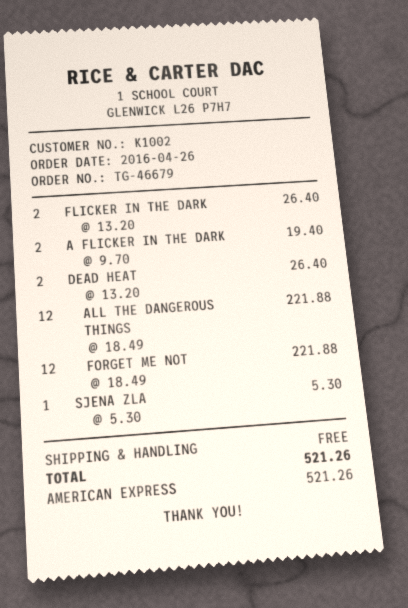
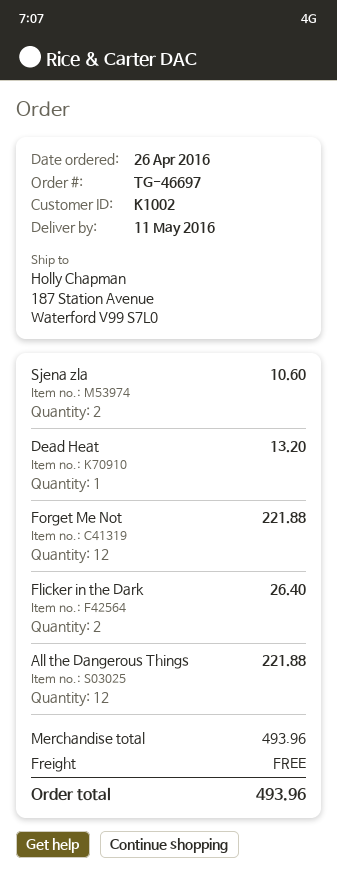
order number: TG-46679 -> TG-46697
A FLICKER IN THE DARK: 2 for 19.40 -> none
DEAD HEAT: 2 for 26.40 -> 1 for 13.20
SJENA ZLA: 1 for 5.30 -> 2 for 10.60
total: 521.26 -> 493.96

